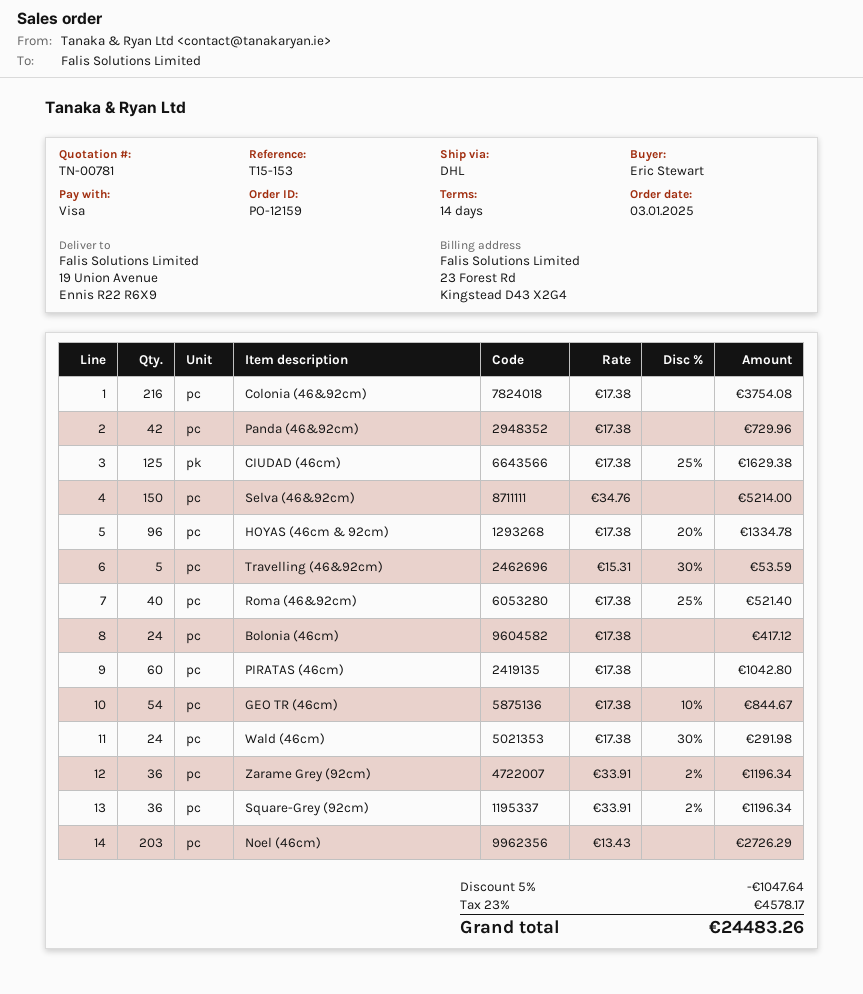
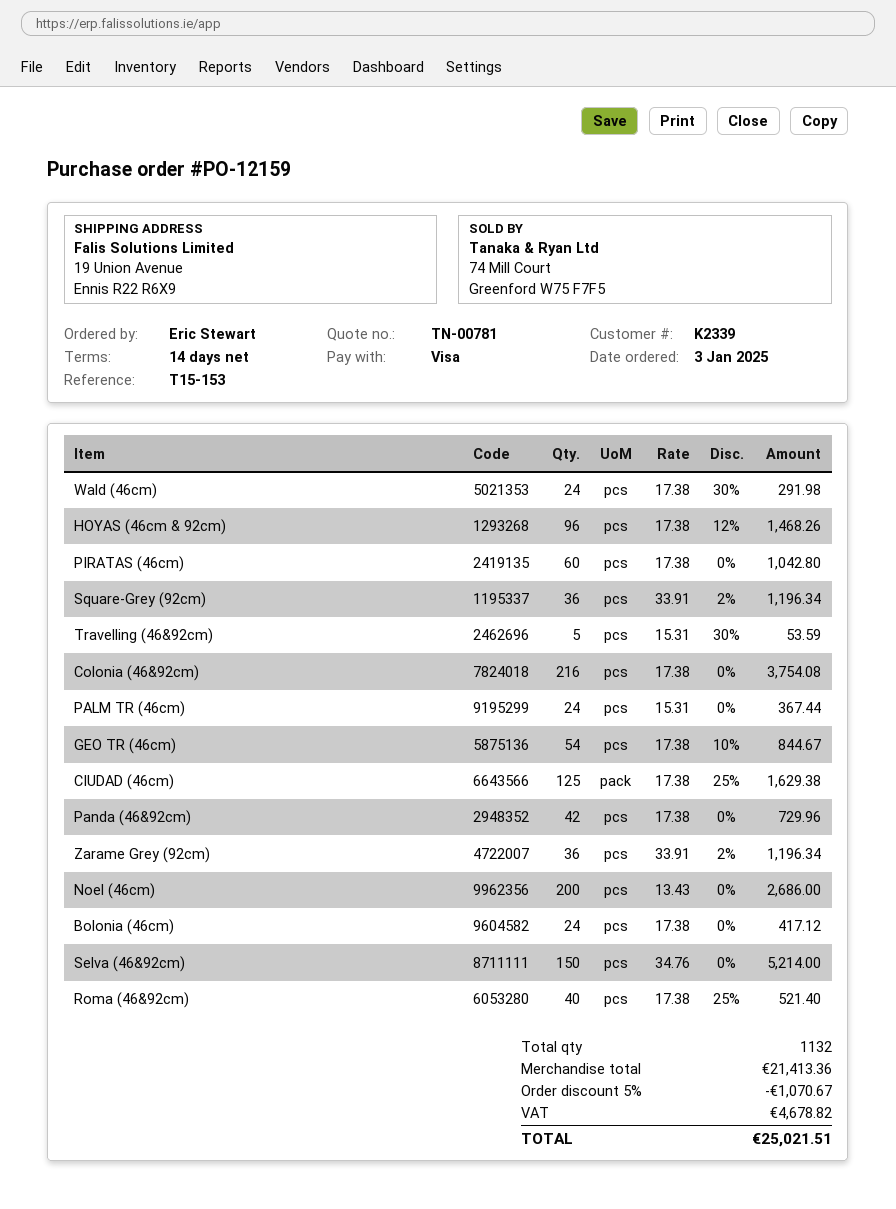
HOYAS (46cm & 92cm): 96 x 17.38 - 20% = 1334.78 -> 96 x 17.38 - 12% = 1468.26
Noel (46cm): 203 x 13.43 = 2726.29 -> 200 x 13.43 = 2686.00
PALM TR (46cm): none -> 24 x 15.31 = 367.44
discount: 5% = 1047.64 -> 5% = 1070.67
tax: 4578.17 -> 4678.82
total: 24483.26 -> 25021.51

